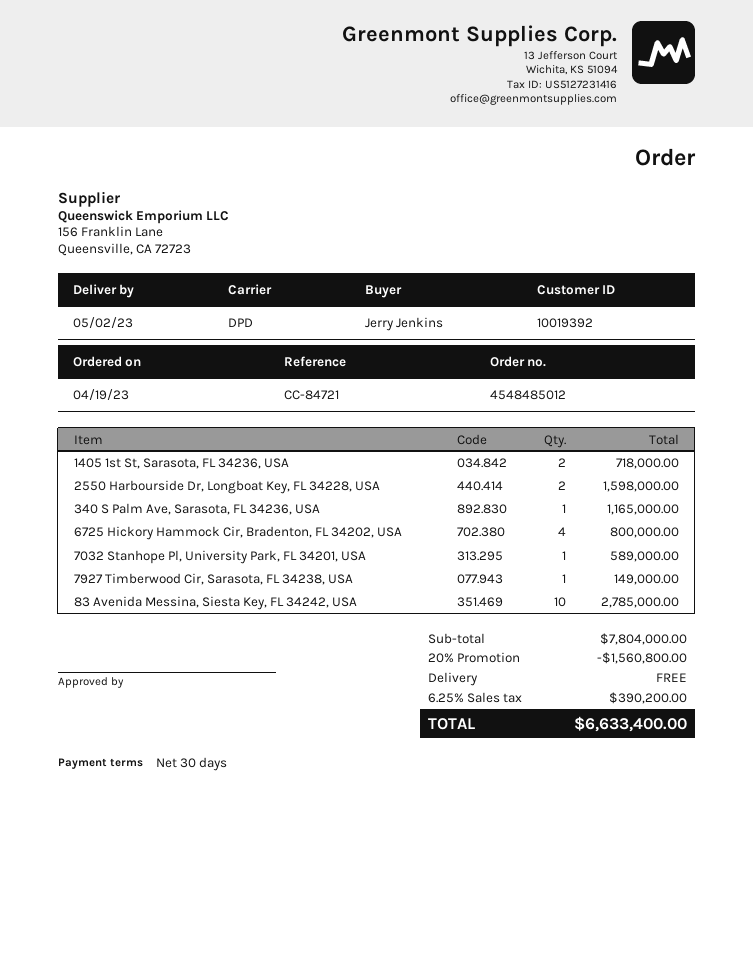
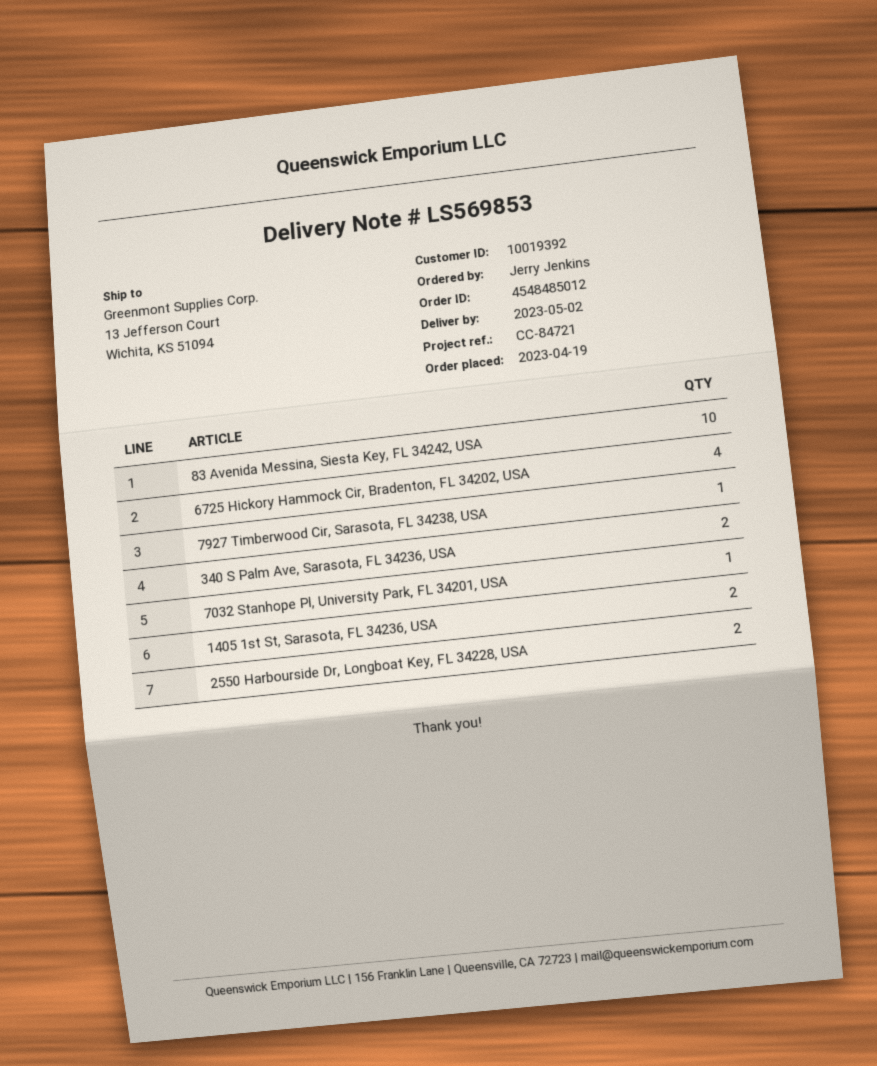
340 S Palm Ave, Sarasota, FL 34236, USA: 1 -> 2

